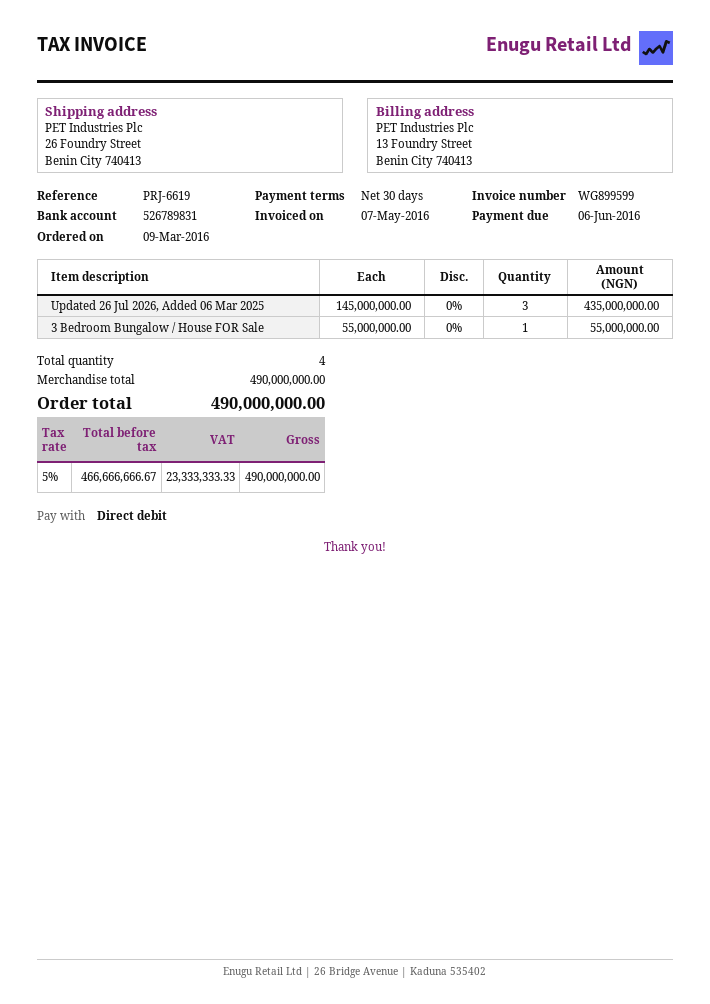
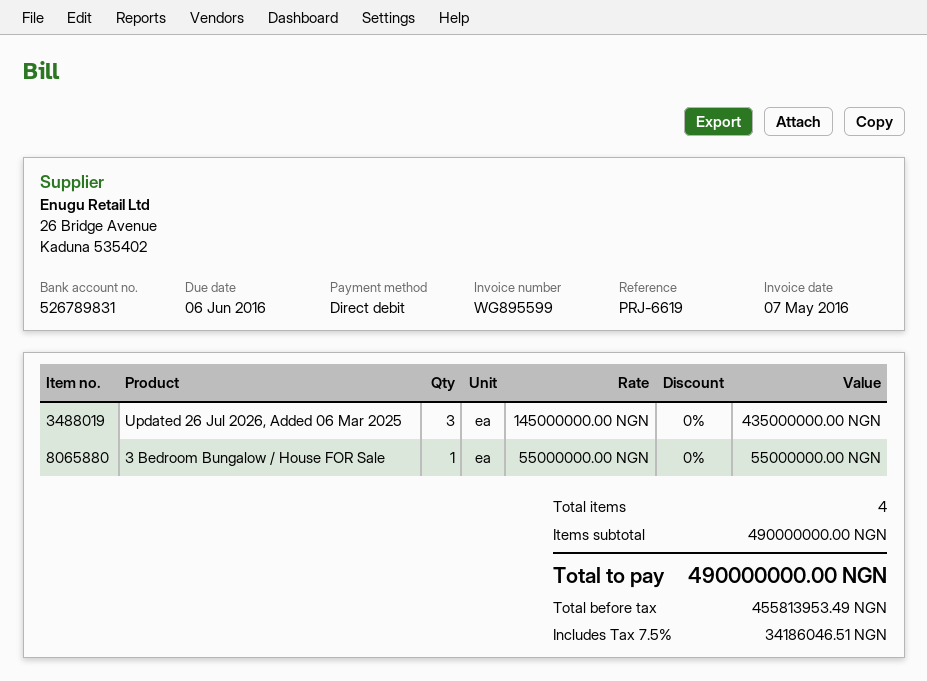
invoice number: WG899599 -> WG895599
net: 466666666.67 -> 455813953.49
tax: 5% = 23333333.33 -> 7.5% = 34186046.51

